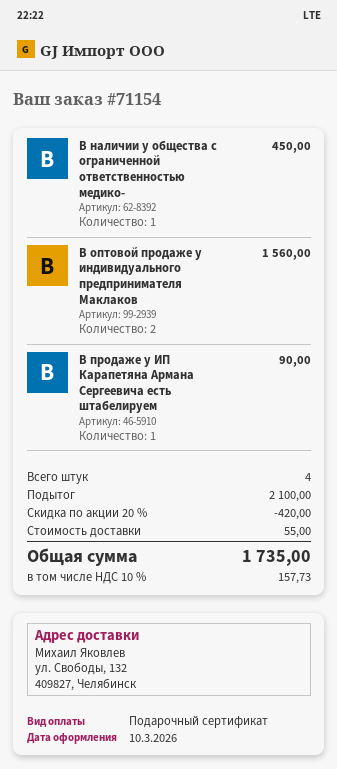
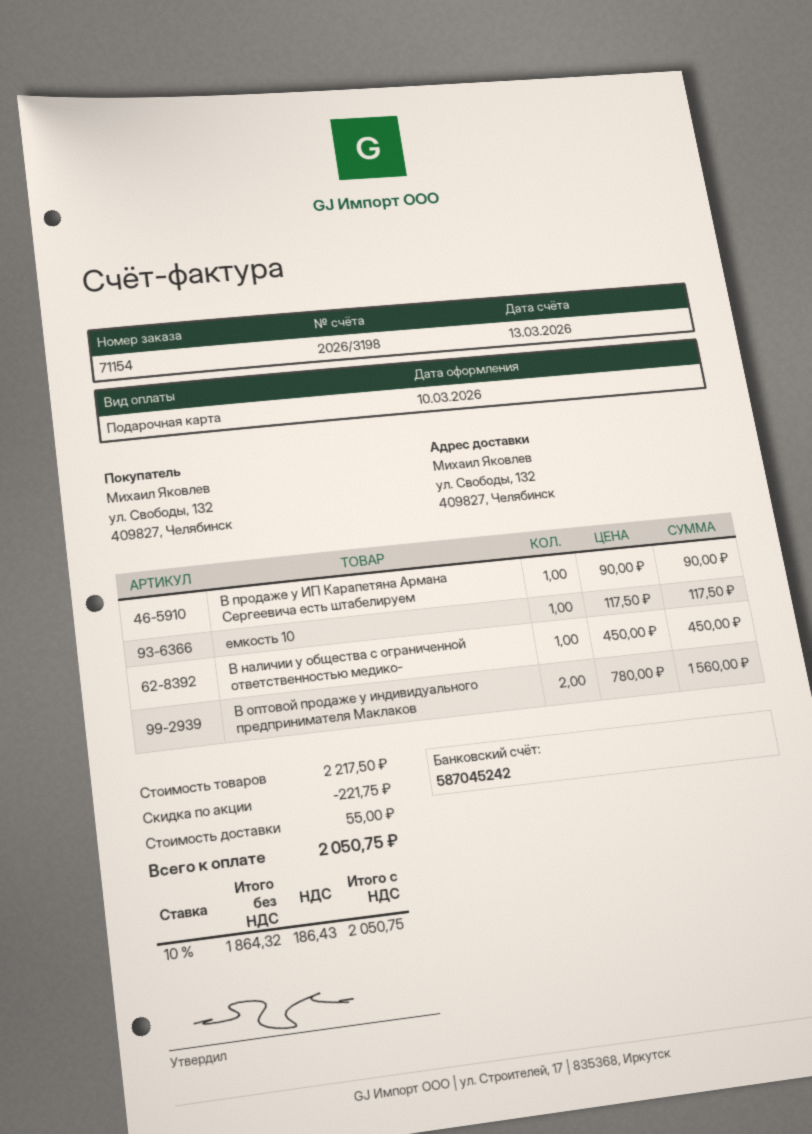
емкость 10: none -> 1 for 117.50
subtotal: 2100.00 -> 2217.50
discount: 420.00 -> 221.75
tax: 10% = 157.73 -> 10% = 186.43
total: 1735.00 -> 2050.75

